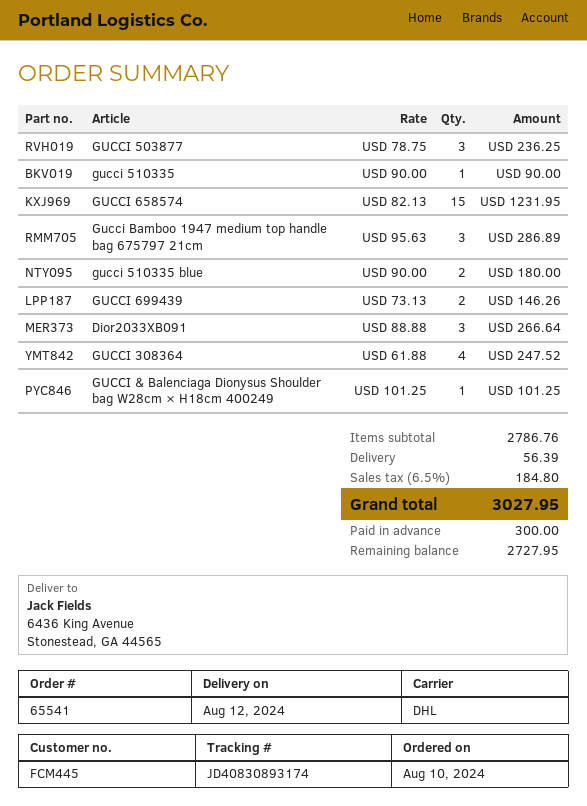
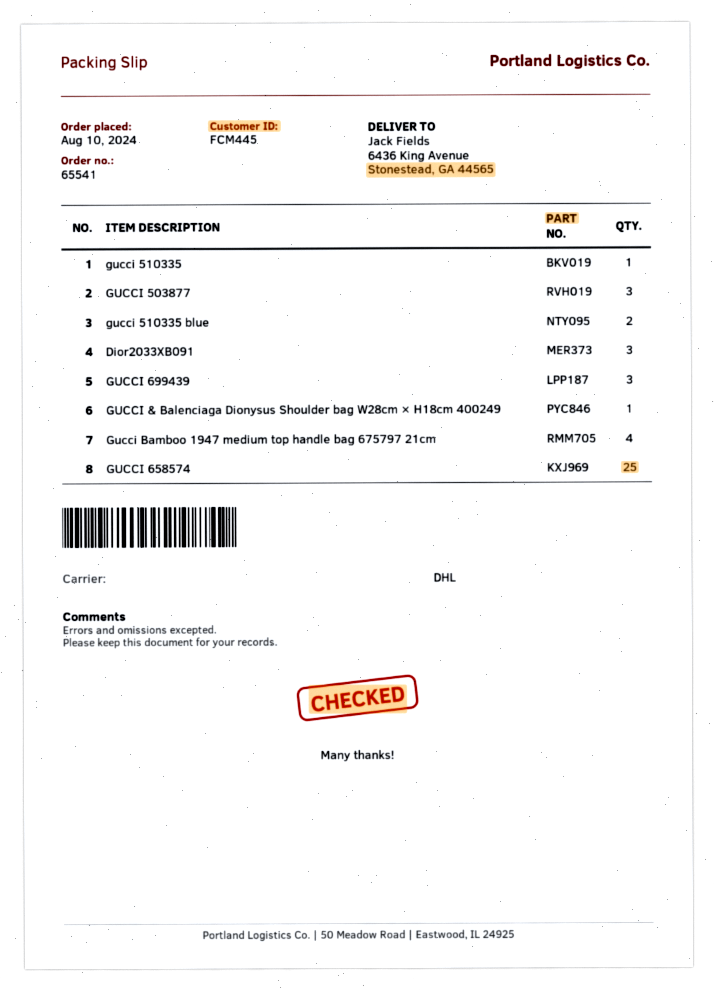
GUCCI 658574: 15 -> 25
Gucci Bamboo 1947 medium top handle bag 675797 21cm: 3 -> 4
GUCCI 699439: 2 -> 3
GUCCI 308364: 4 -> none

